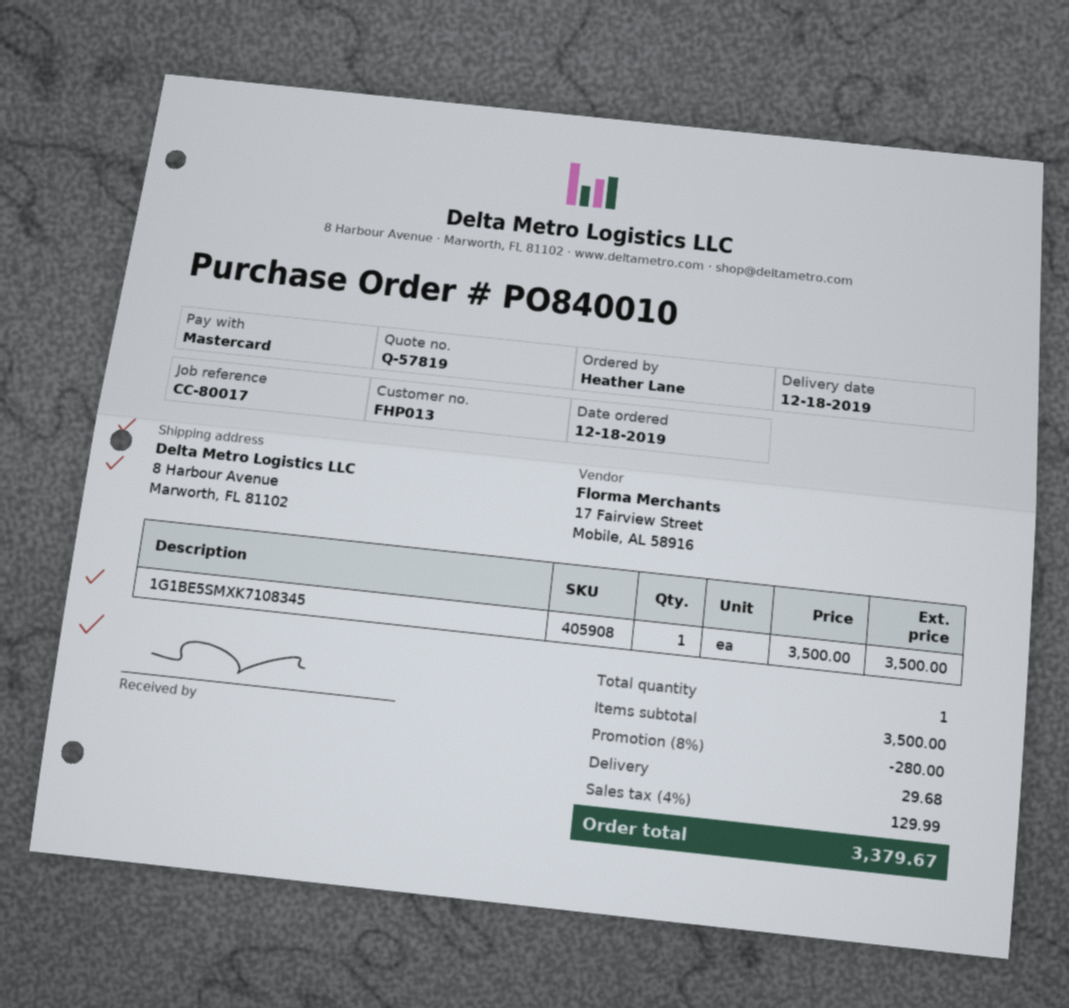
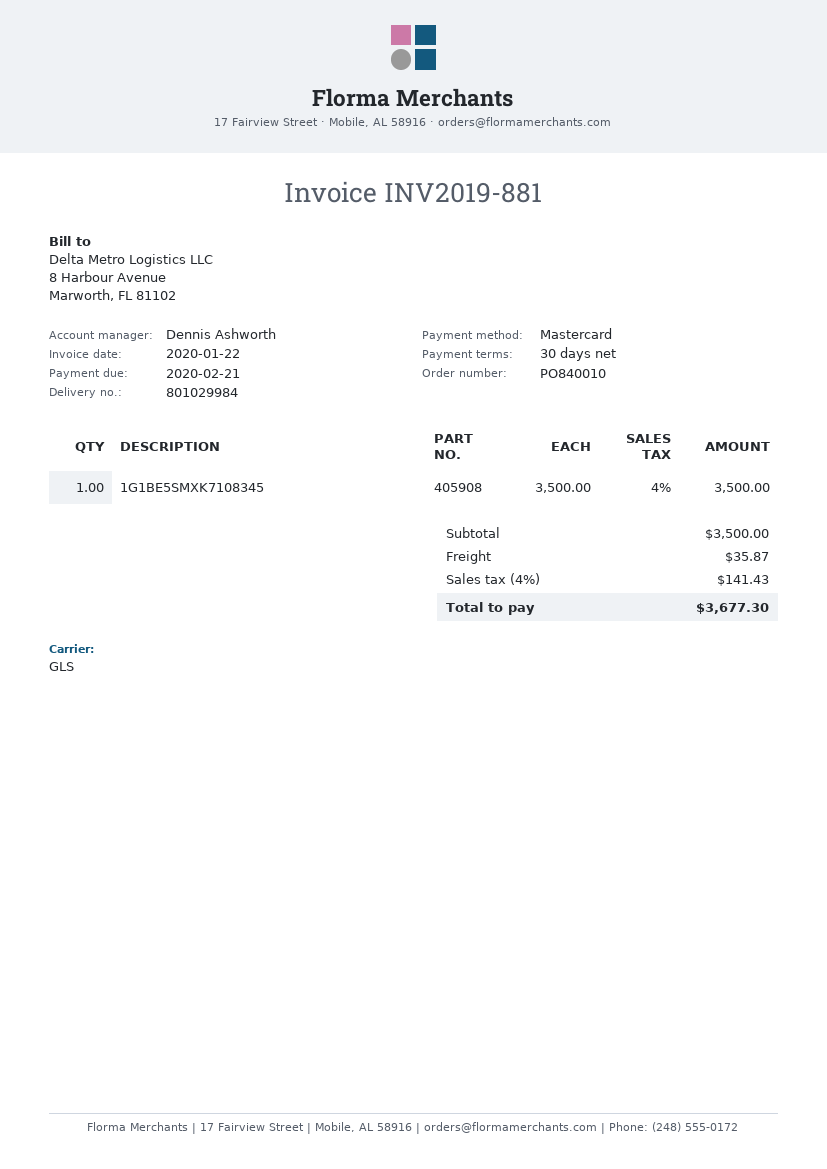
discount: 8% = 280.00 -> none
shipping: 29.68 -> 35.87
tax: 4% = 129.99 -> 4% = 141.43
total: 3379.67 -> 3677.30

